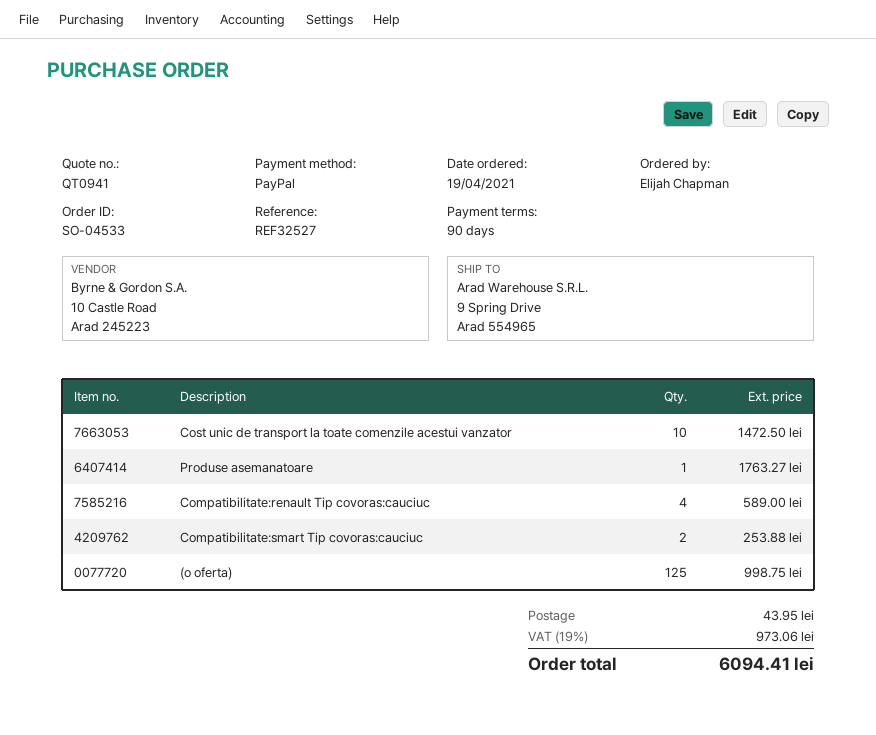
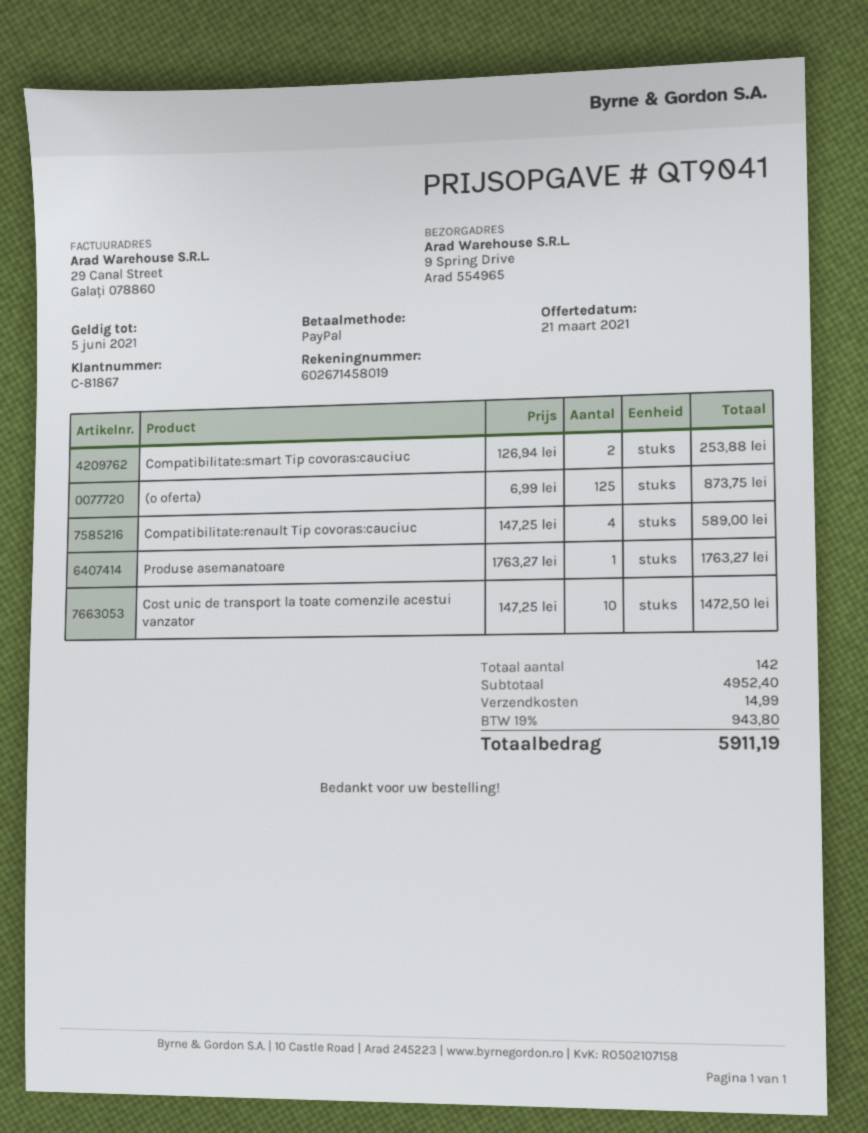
quote number: QT0941 -> QT9041
(o oferta): 125 for 998.75 -> 125 for 873.75
shipping: 43.95 -> 14.99
tax: 19% = 973.06 -> 19% = 943.80
total: 6094.41 -> 5911.19

